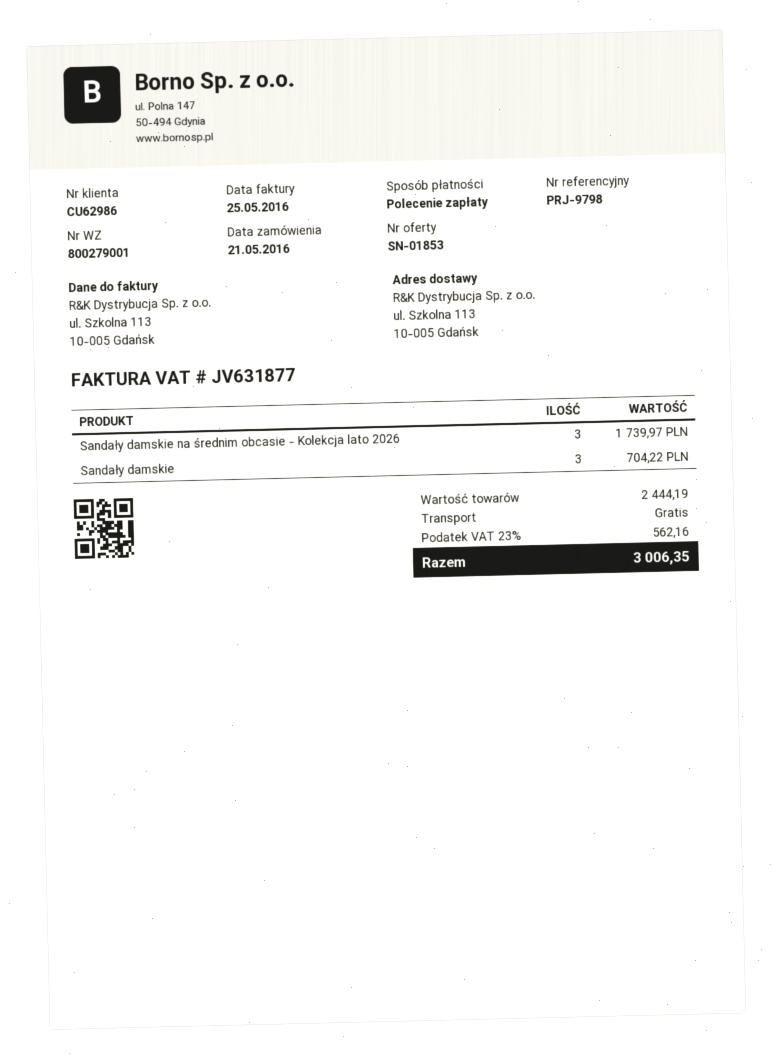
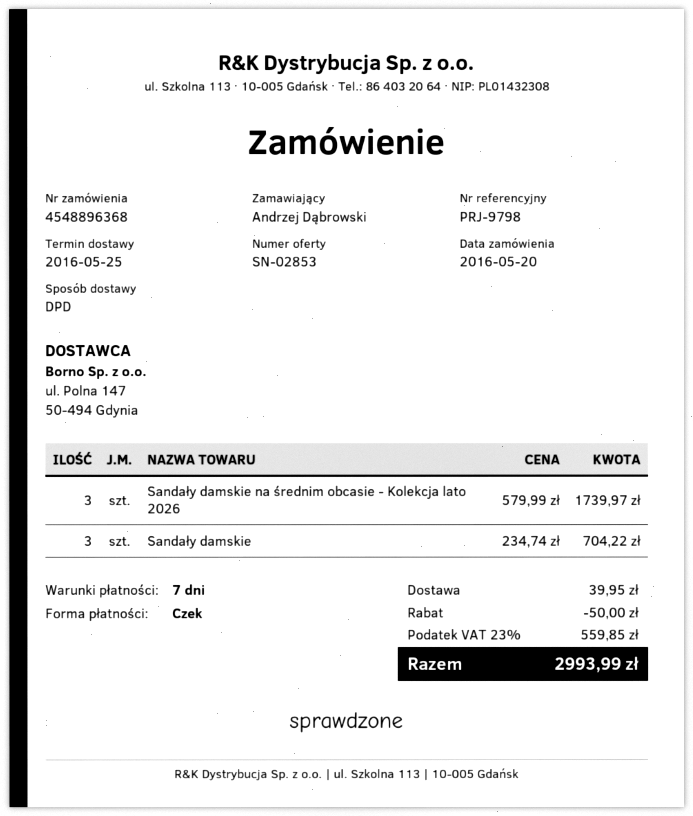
quote number: SN-01853 -> SN-02853
order date: 2016-05-21 -> 2016-05-20
payment method: direct debit -> cheque
discount: none -> 50.00
shipping: 0.00 -> 39.95
tax: 23% = 562.16 -> 23% = 559.85
total: 3006.35 -> 2993.99

